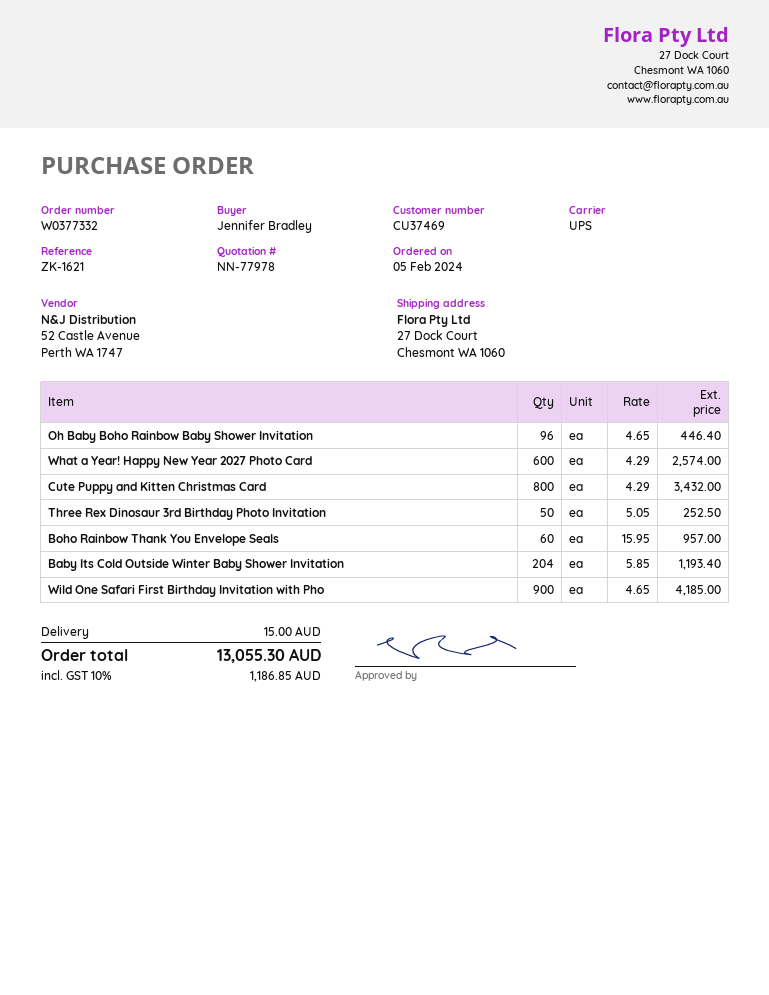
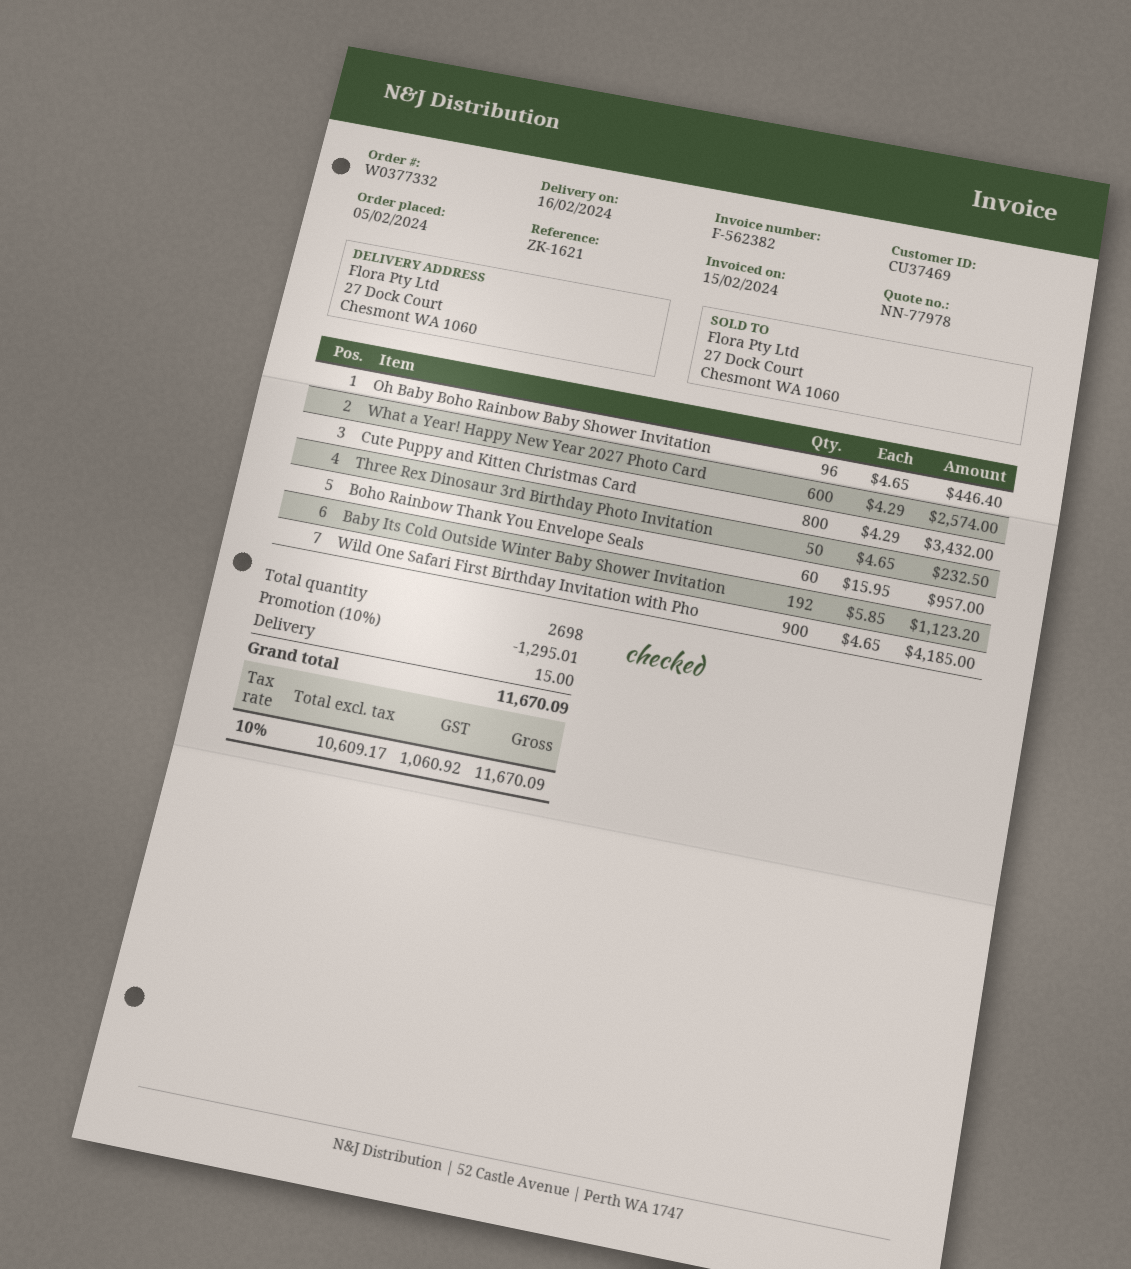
Three Rex Dinosaur 3rd Birthday Photo Invitation: 50 x 5.05 = 252.50 -> 50 x 4.65 = 232.50
Baby Its Cold Outside Winter Baby Shower Invitation: 204 x 5.85 = 1193.40 -> 192 x 5.85 = 1123.20
discount: none -> 10% = 1295.01
tax: 10% = 1186.85 -> 10% = 1060.92
total: 13055.30 -> 11670.09

